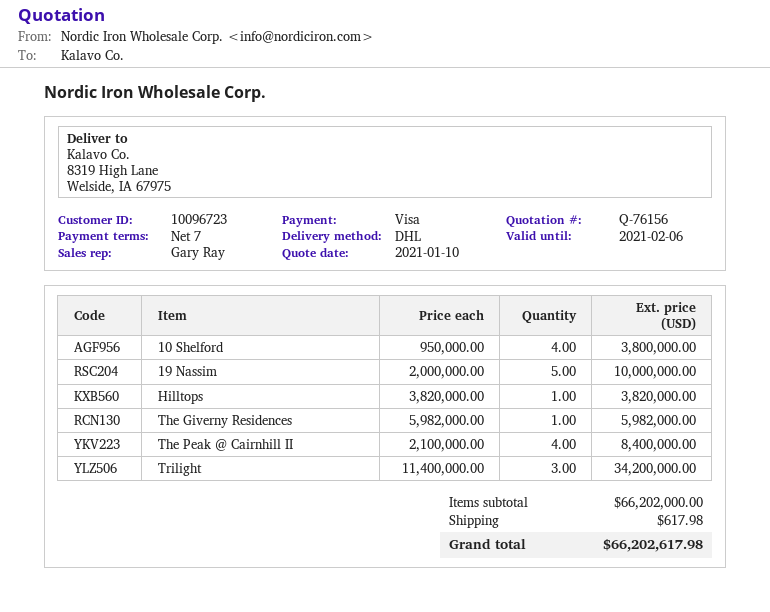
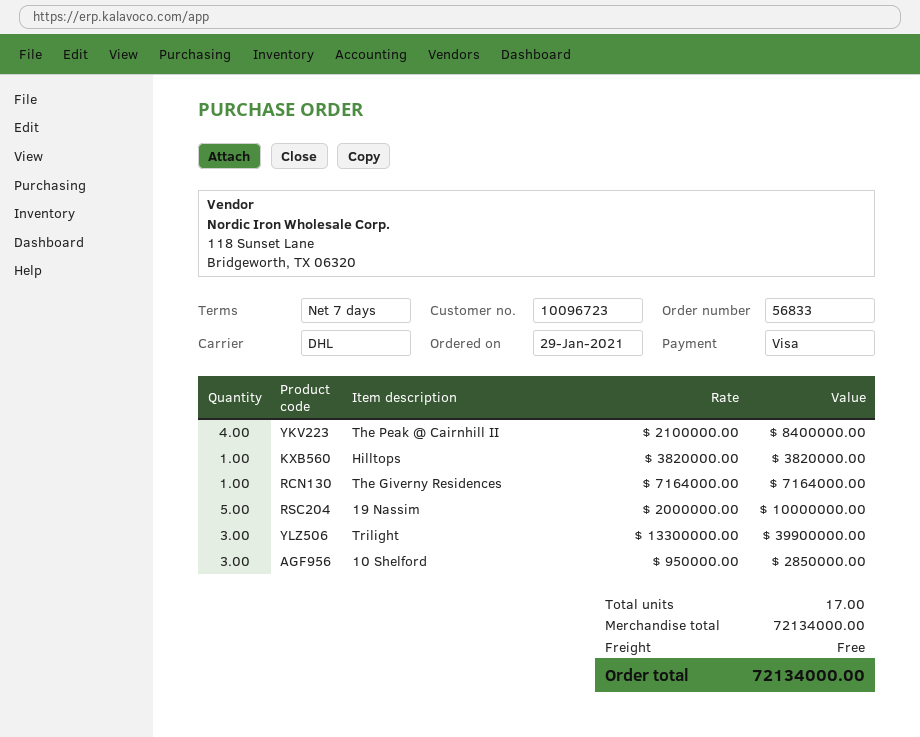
10 Shelford: 4 x 950000.00 = 3800000.00 -> 3 x 950000.00 = 2850000.00
The Giverny Residences: 1 x 5982000.00 = 5982000.00 -> 1 x 7164000.00 = 7164000.00
Trilight: 3 x 11400000.00 = 34200000.00 -> 3 x 13300000.00 = 39900000.00
subtotal: 66202000.00 -> 72134000.00
shipping: 617.98 -> 0.00
total: 66202617.98 -> 72134000.00

